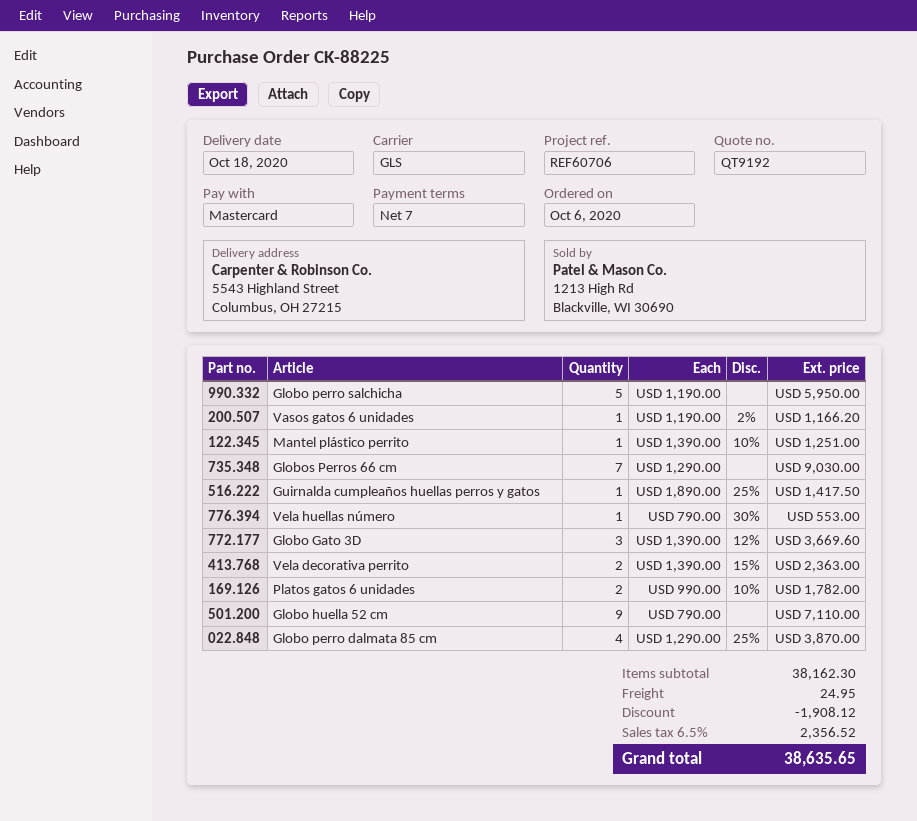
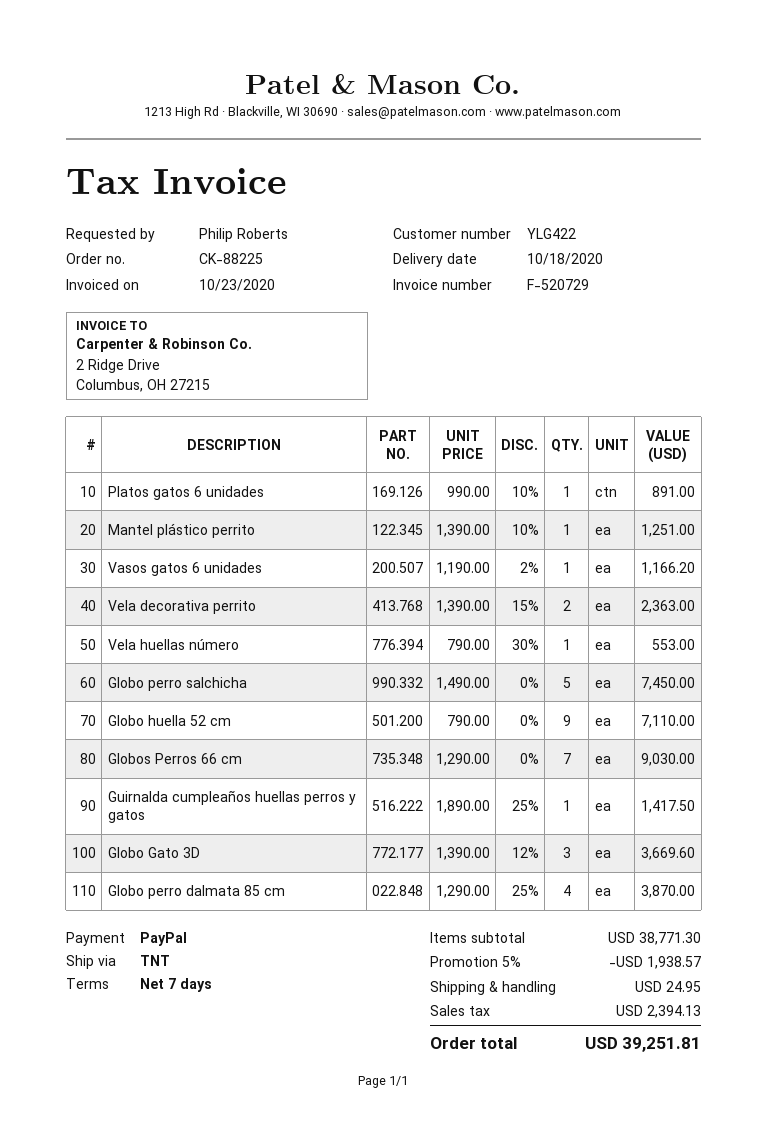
payment method: Mastercard -> PayPal
shipping method: GLS -> TNT
Globo perro salchicha: 5 x 1190.00 = 5950.00 -> 5 x 1490.00 = 7450.00
Platos gatos 6 unidades: 2 x 990.00 - 10% = 1782.00 -> 1 x 990.00 - 10% = 891.00
subtotal: 38162.30 -> 38771.30
discount: 1908.12 -> 1938.57
tax: 2356.52 -> 2394.13
total: 38635.65 -> 39251.81

